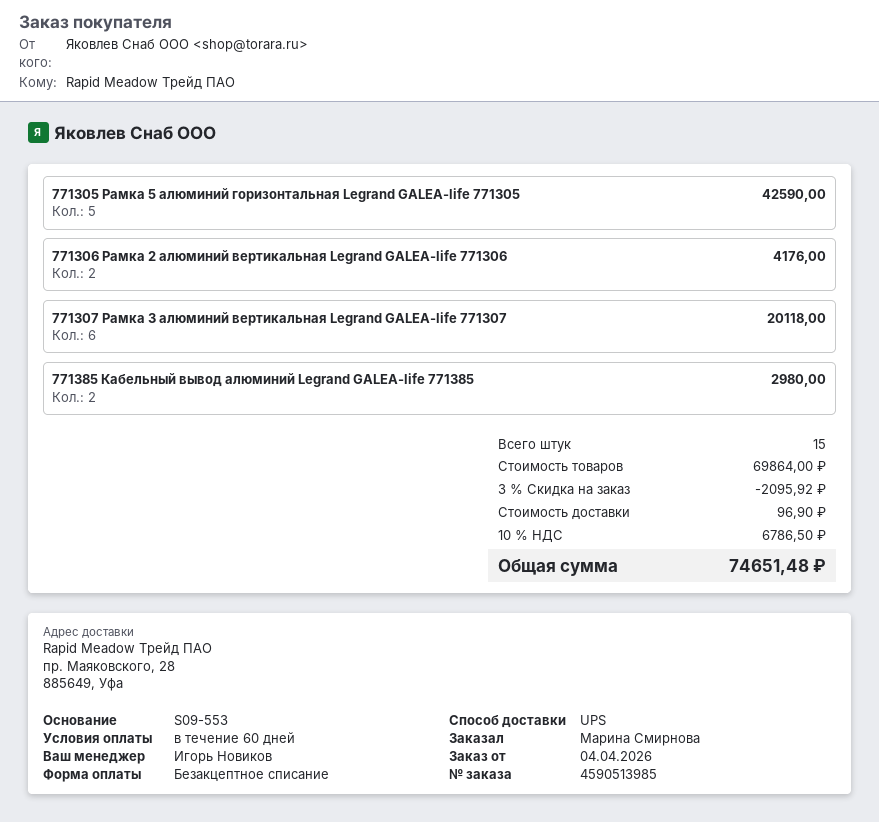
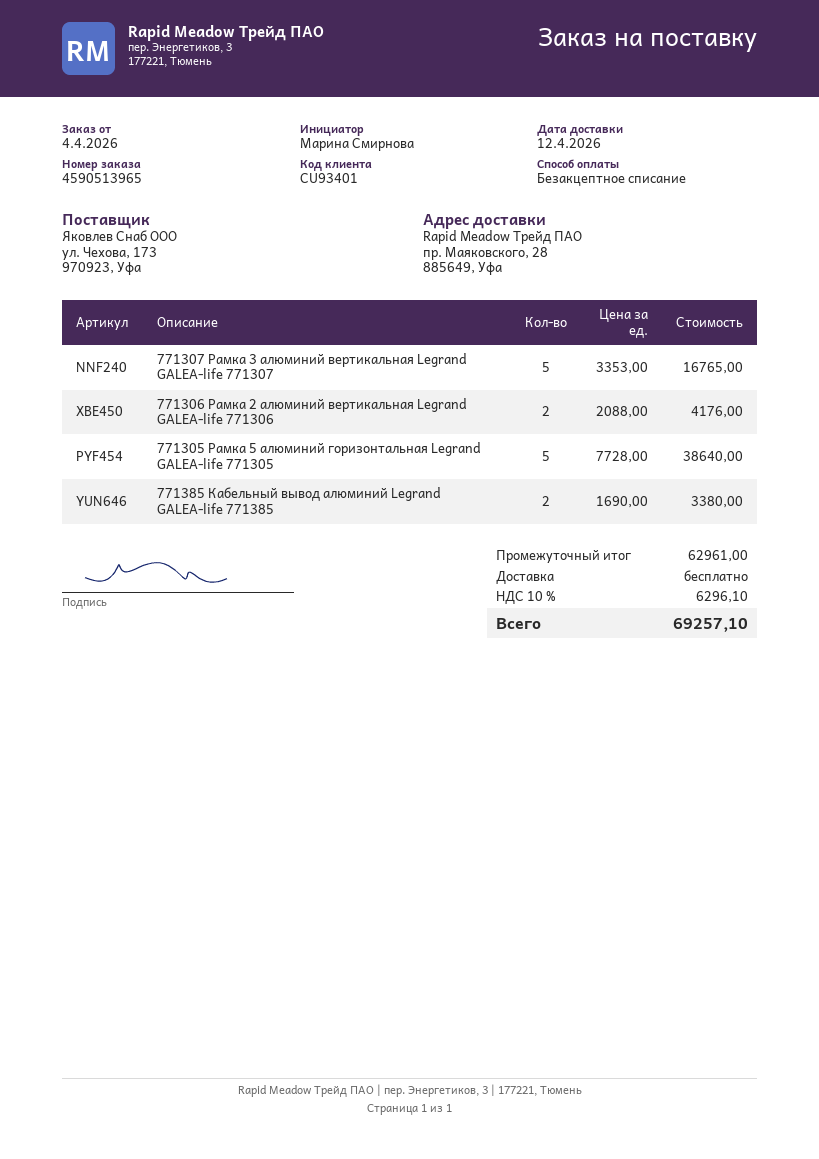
order number: 4590513985 -> 4590513965
771305 Рамка 5 алюминий горизонтальная Legrand GALEA-life 771305: 5 for 42590.00 -> 5 for 38640.00
771307 Рамка 3 алюминий вертикальная Legrand GALEA-life 771307: 6 for 20118.00 -> 5 for 16765.00
771385 Кабельный вывод алюминий Legrand GALEA-life 771385: 2 for 2980.00 -> 2 for 3380.00
subtotal: 69864.00 -> 62961.00
discount: 3% = 2095.92 -> none
shipping: 96.90 -> 0.00
tax: 10% = 6786.50 -> 10% = 6296.10
total: 74651.48 -> 69257.10

